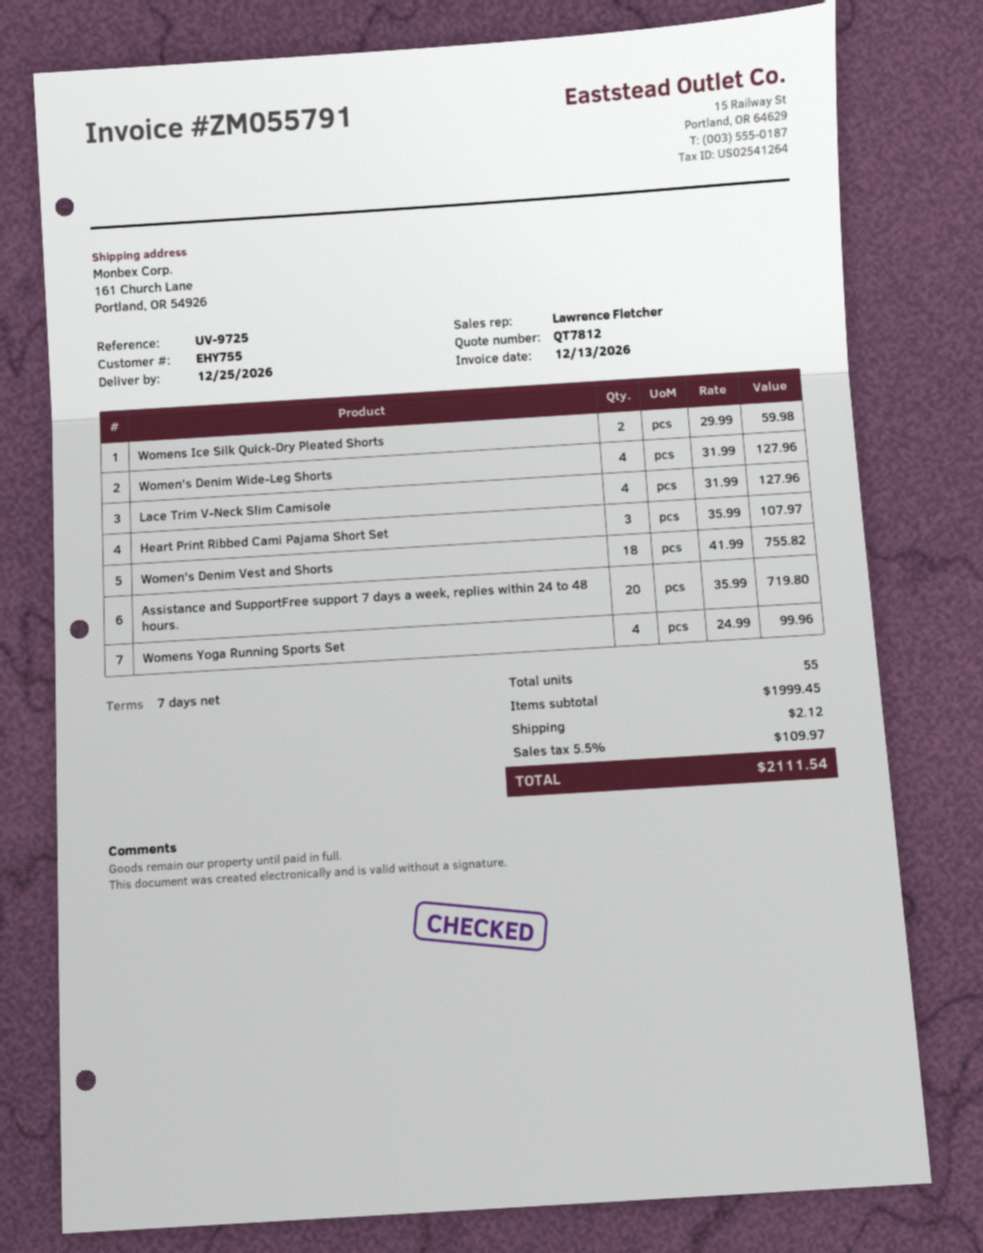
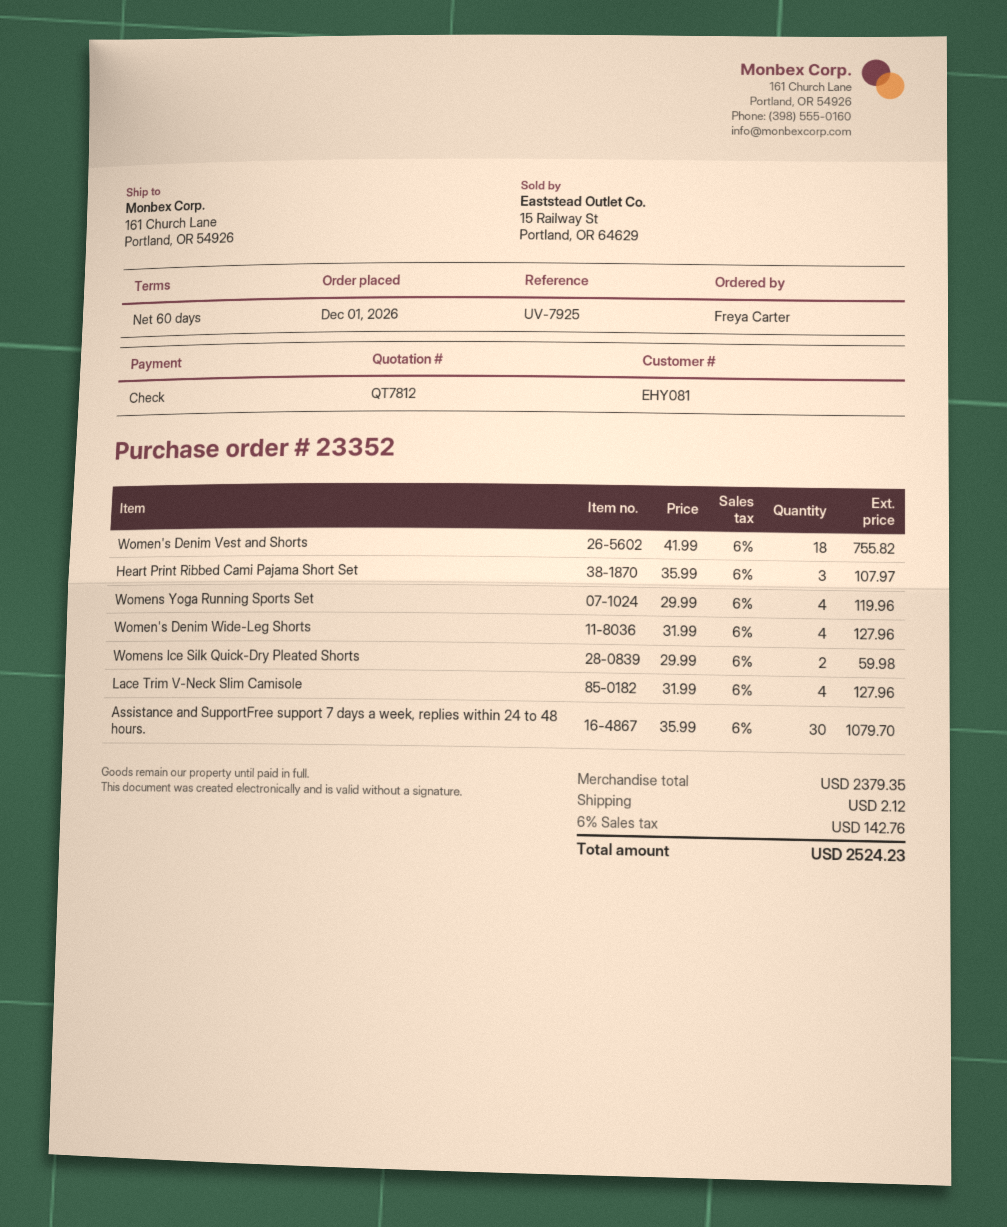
payment terms: 7 days -> 60 days
customer number: EHY755 -> EHY081
reference: UV-9725 -> UV-7925
Assistance and SupportFree support 7 days a week, replies within 24 to 48 hours.: 20 x 35.99 = 719.80 -> 30 x 35.99 = 1079.70
Womens Yoga Running Sports Set: 4 x 24.99 = 99.96 -> 4 x 29.99 = 119.96
subtotal: 1999.45 -> 2379.35
tax: 5.5% = 109.97 -> 6% = 142.76
total: 2111.54 -> 2524.23

